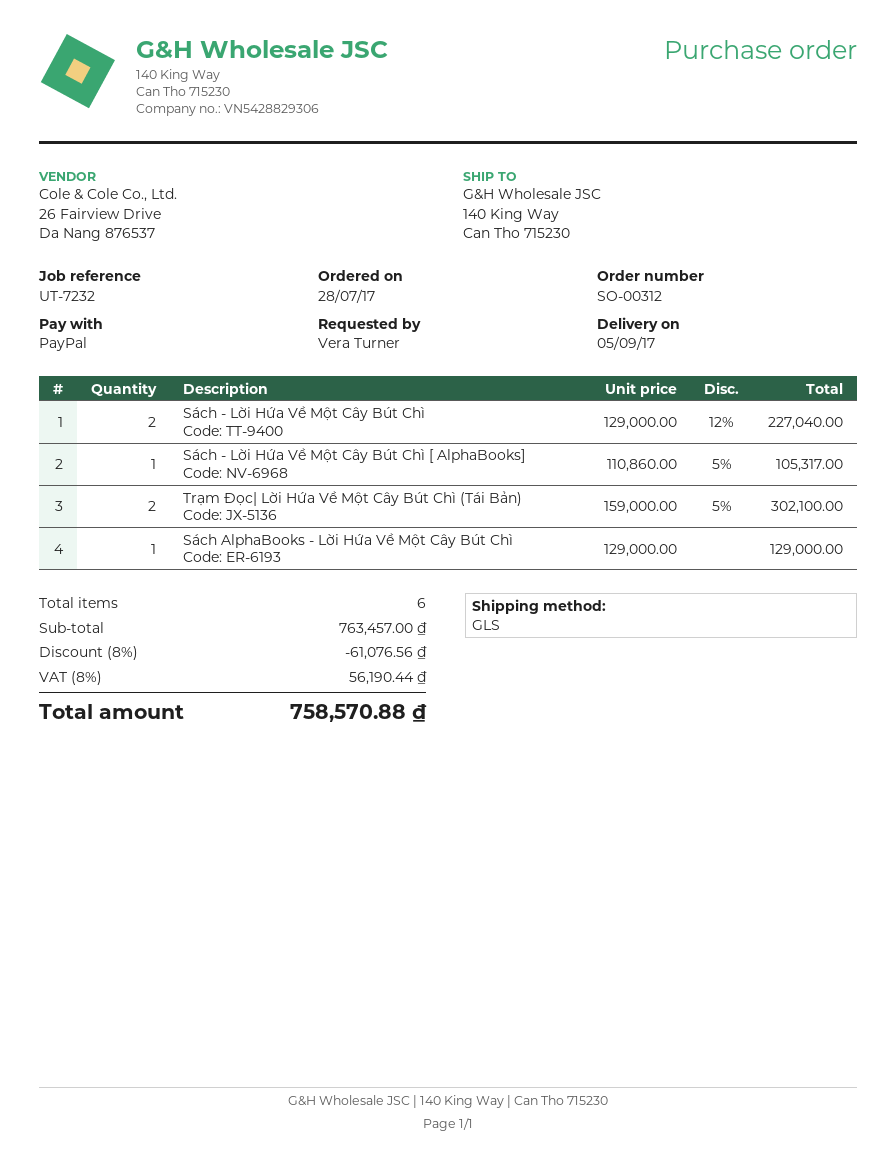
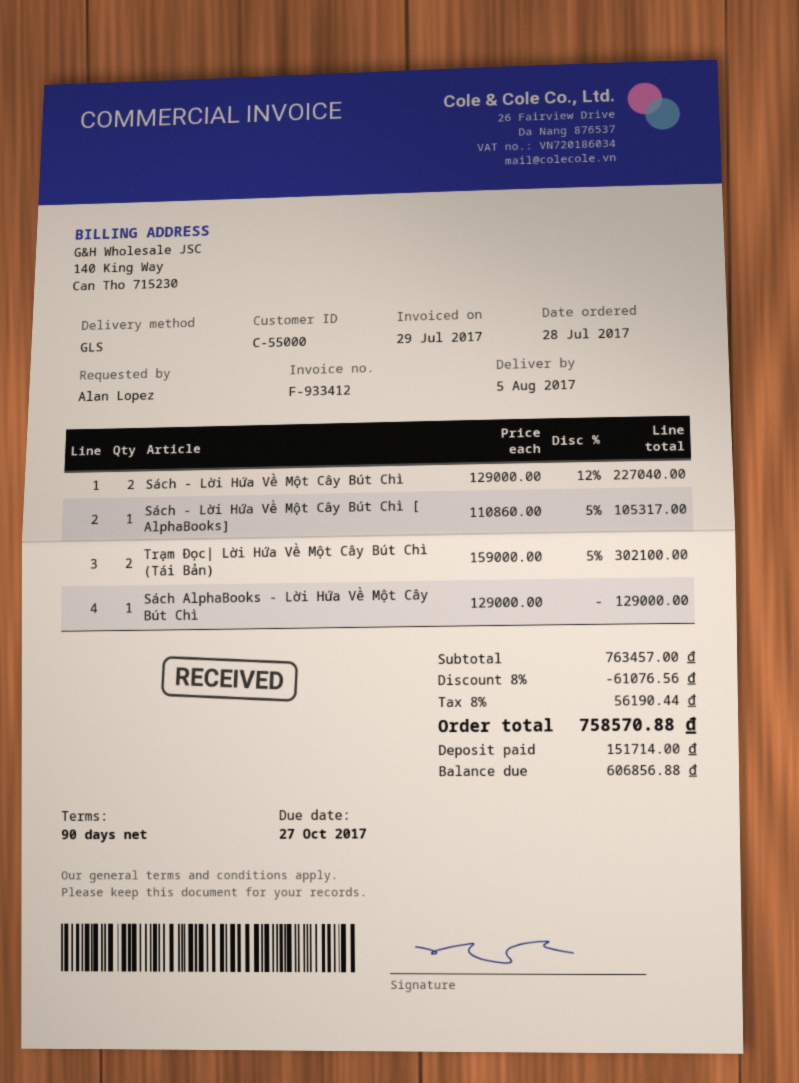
delivery date: 2017-09-05 -> 2017-08-05
ordered by: Vera Turner -> Alan Lopez

